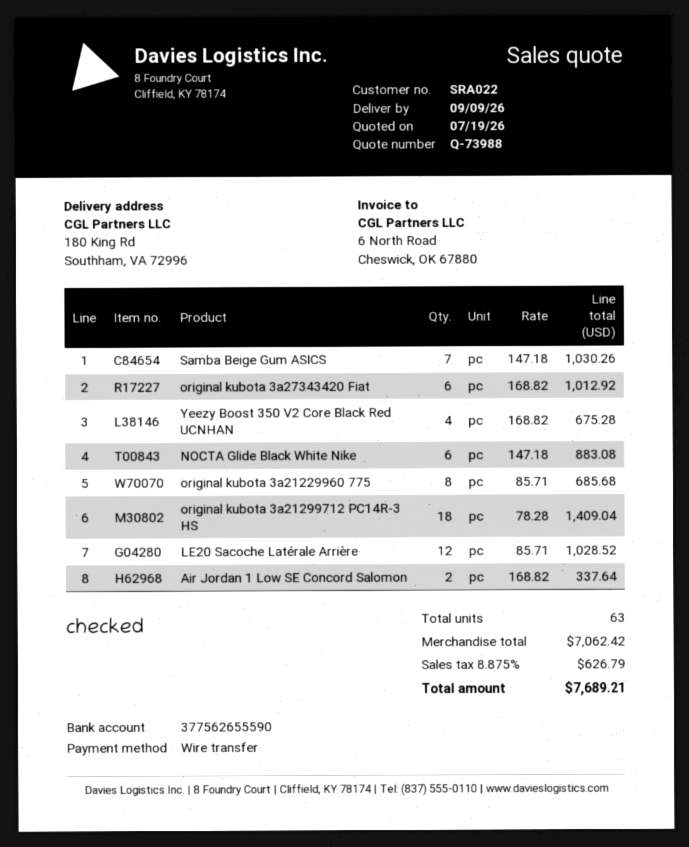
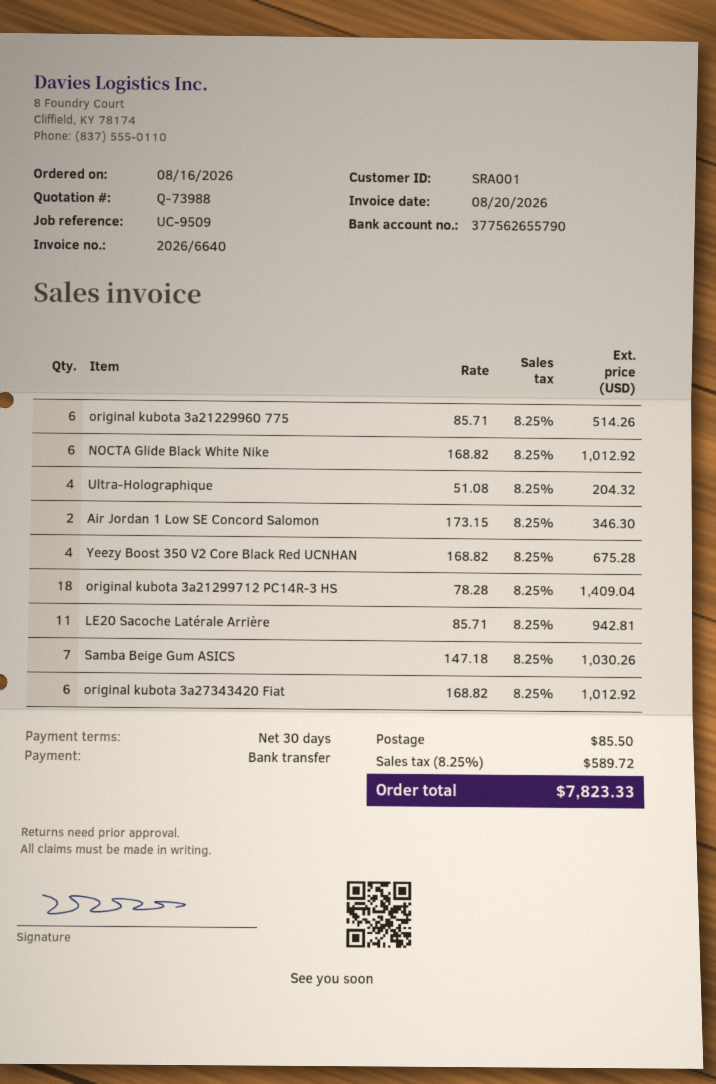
customer number: SRA022 -> SRA001
bank account: 377562655590 -> 377562655790
NOCTA Glide Black White Nike: 6 x 147.18 = 883.08 -> 6 x 168.82 = 1012.92
original kubota 3a21229960 775: 8 x 85.71 = 685.68 -> 6 x 85.71 = 514.26
LE20 Sacoche Latérale Arrière: 12 x 85.71 = 1028.52 -> 11 x 85.71 = 942.81
Air Jordan 1 Low SE Concord Salomon: 2 x 168.82 = 337.64 -> 2 x 173.15 = 346.30
Ultra-Holographique: none -> 4 x 51.08 = 204.32
shipping: none -> 85.50
tax: 8.875% = 626.79 -> 8.25% = 589.72
total: 7689.21 -> 7823.33

